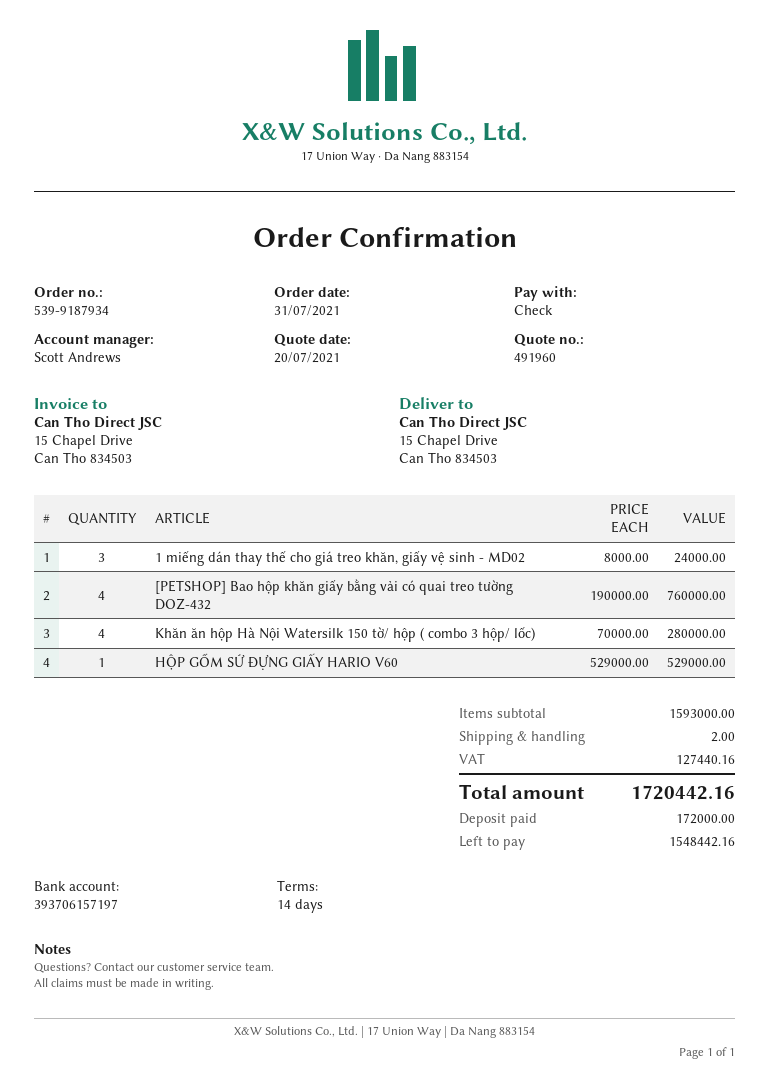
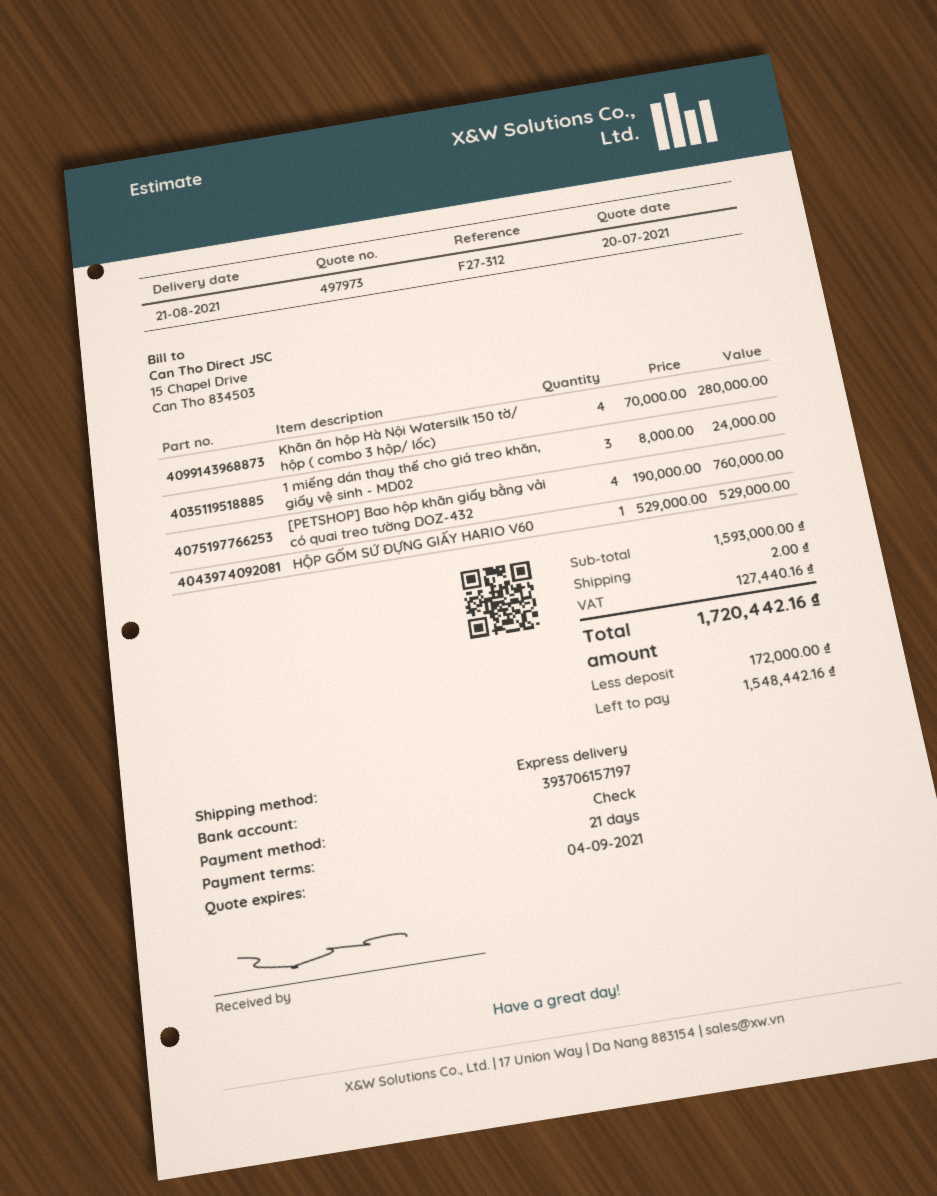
quote number: 491960 -> 497973
payment terms: 14 days -> 21 days

